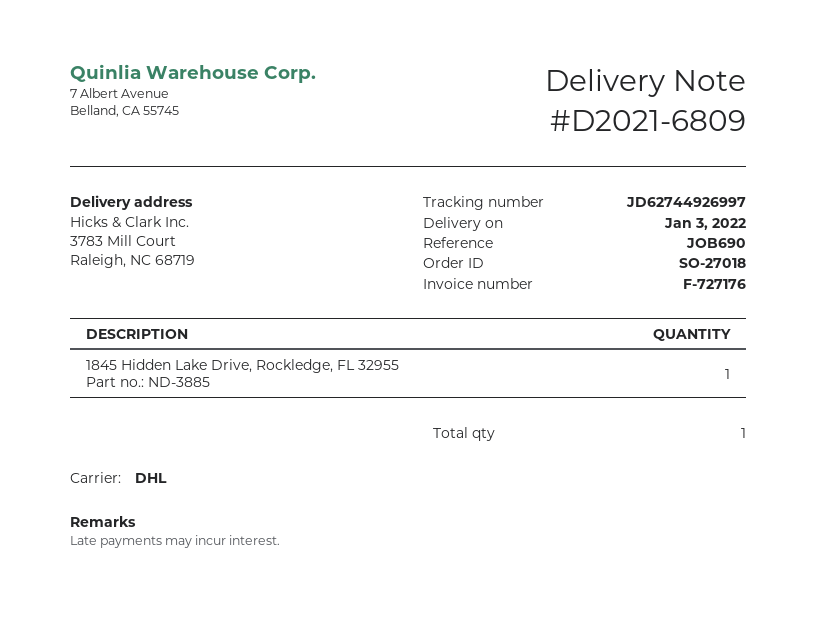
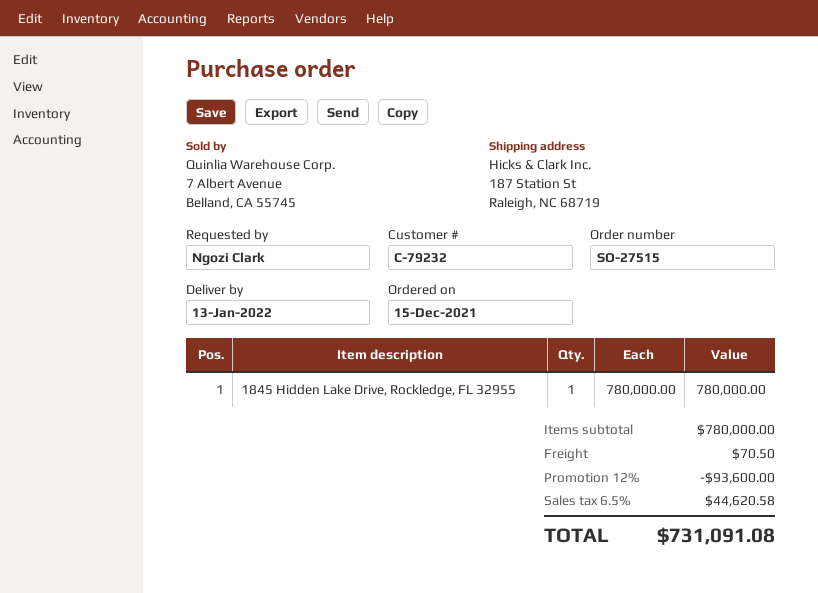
order number: SO-27018 -> SO-27515
delivery date: 2022-01-03 -> 2022-01-13
ship to: 3783 Mill Court, Raleigh, NC 68719 -> 187 Station St, Raleigh, NC 68719

